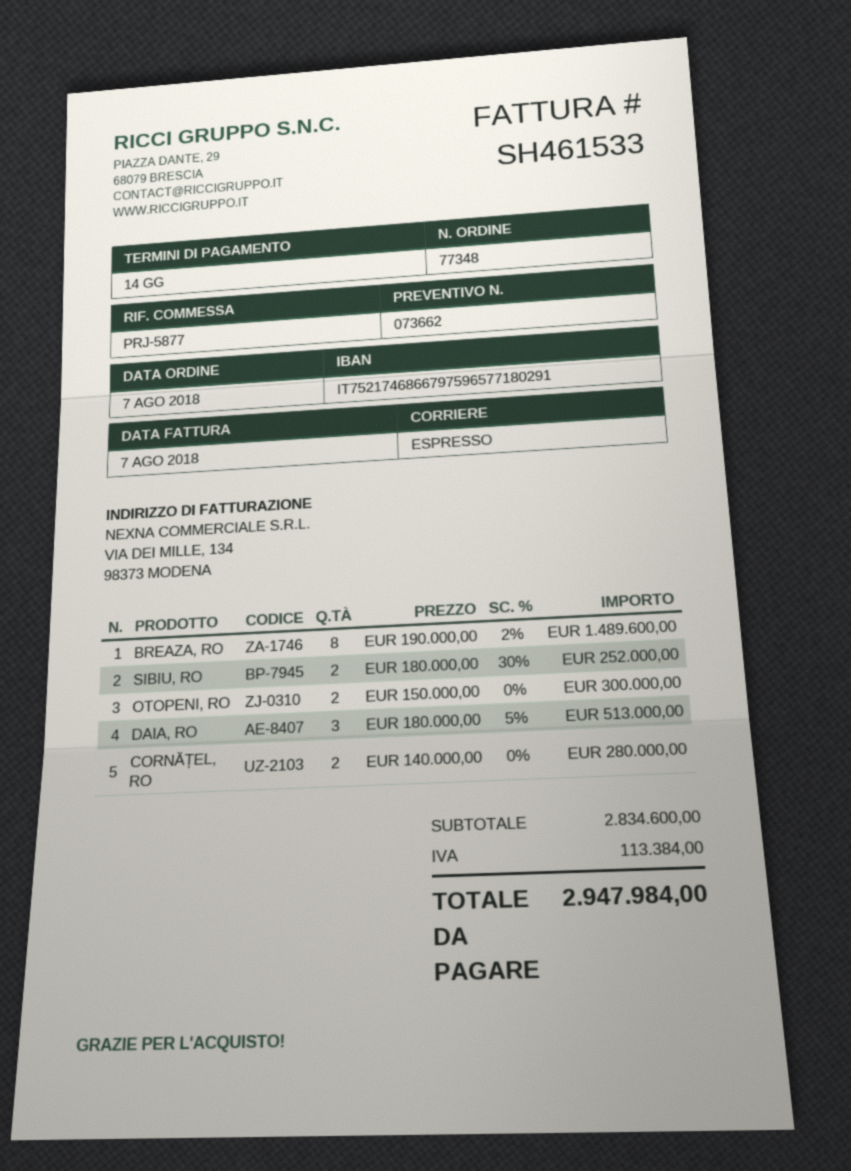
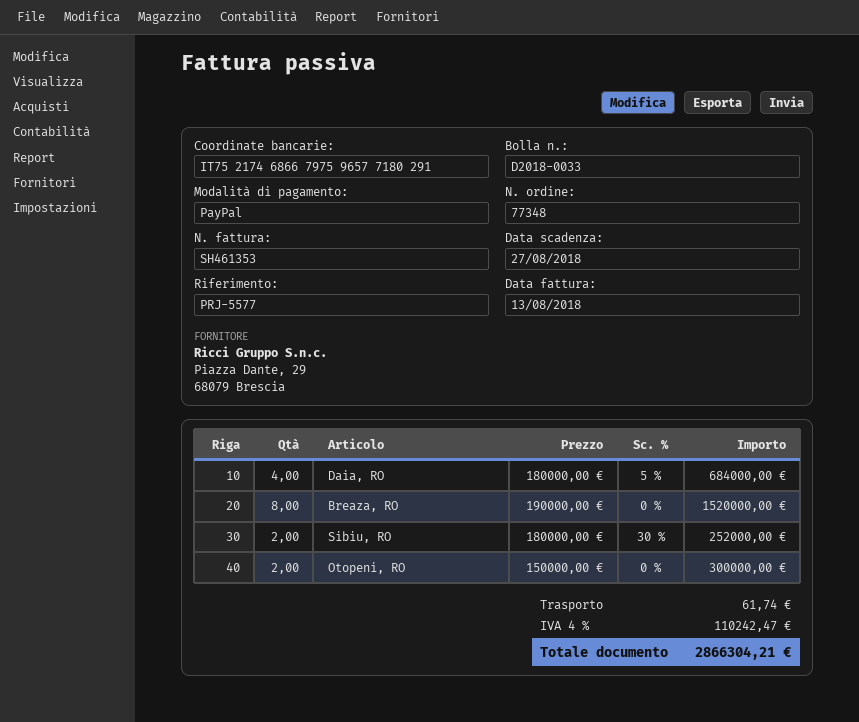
invoice number: SH461533 -> SH461353
invoice date: 2018-08-07 -> 2018-08-13
reference: PRJ-5877 -> PRJ-5577
BREAZA, RO: 8 x 190000.00 - 2% = 1489600.00 -> 8 x 190000.00 = 1520000.00
DAIA, RO: 3 x 180000.00 - 5% = 513000.00 -> 4 x 180000.00 - 5% = 684000.00
CORNĂȚEL, RO: 2 x 140000.00 = 280000.00 -> none
shipping: none -> 61.74
tax: 113384.00 -> 110242.47
total: 2947984.00 -> 2866304.21

